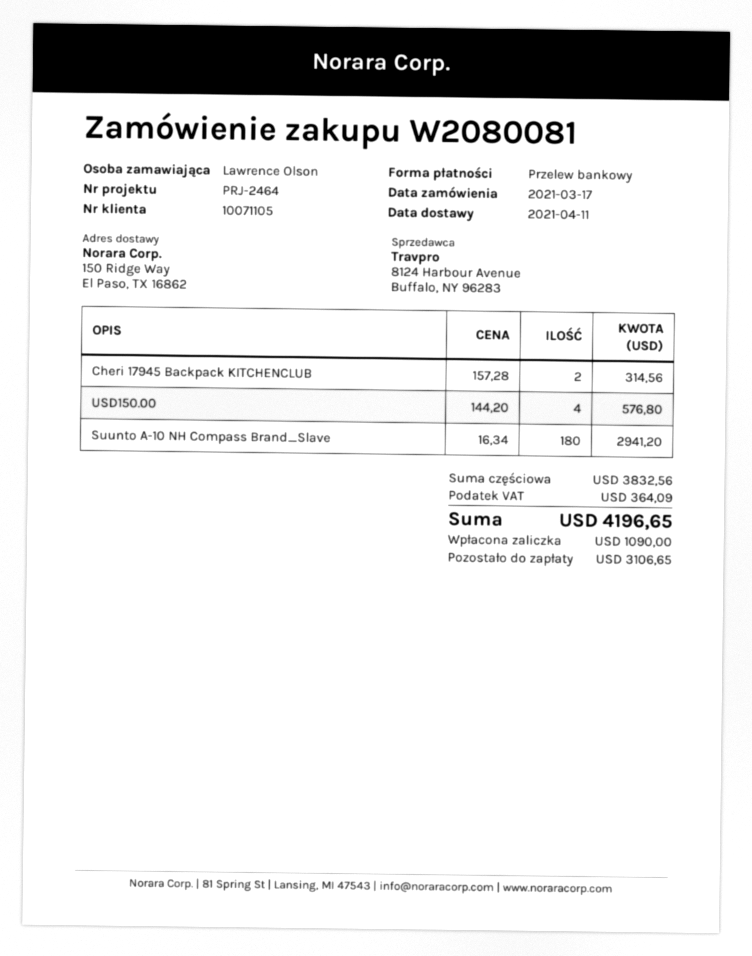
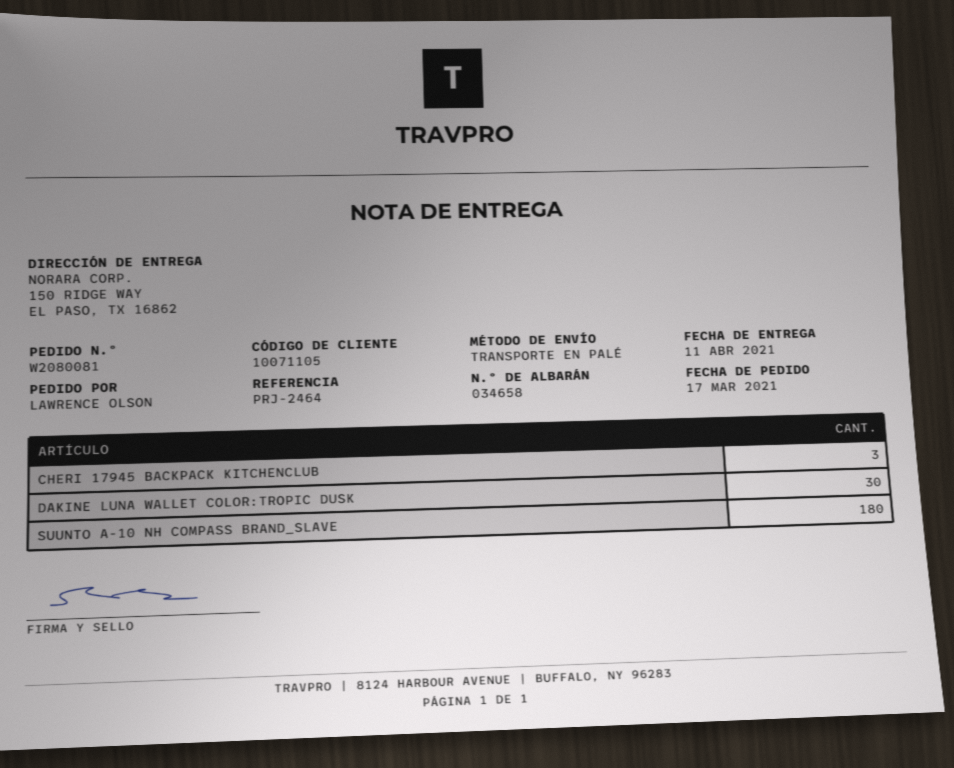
Cheri 17945 Backpack KITCHENCLUB: 2 -> 3
USD150.00: 4 -> none
DAKINE LUNA WALLET COLOR:TROPIC DUSK: none -> 30

